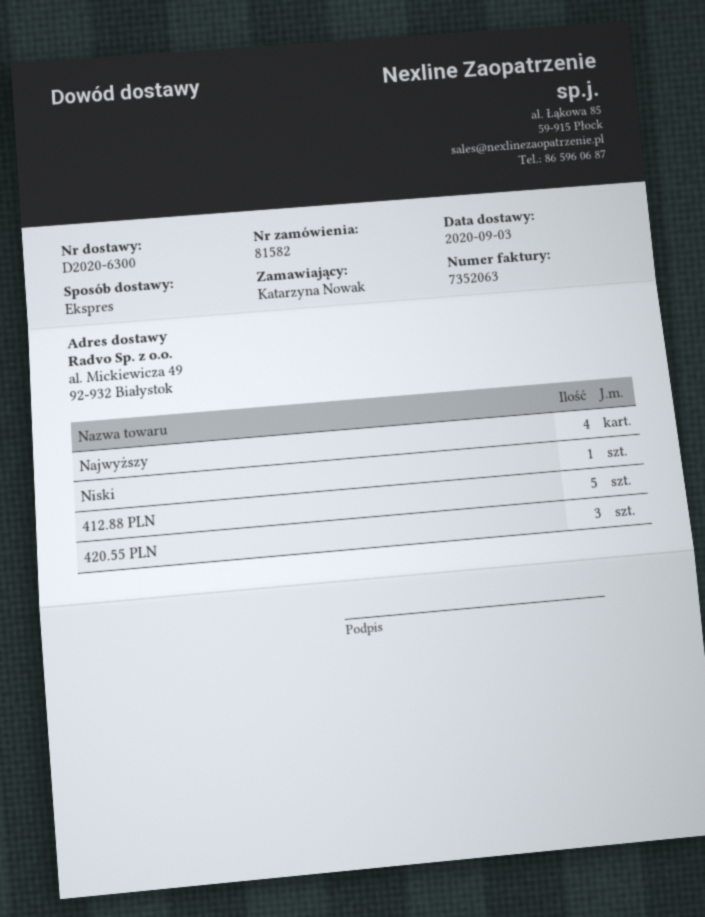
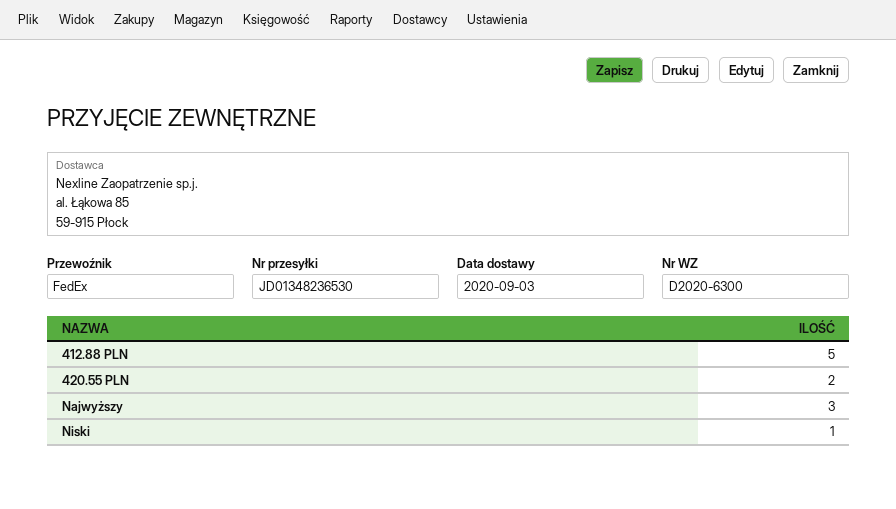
shipping method: express -> FedEx
Najwyższy: 4 -> 3
420.55 PLN: 3 -> 2

